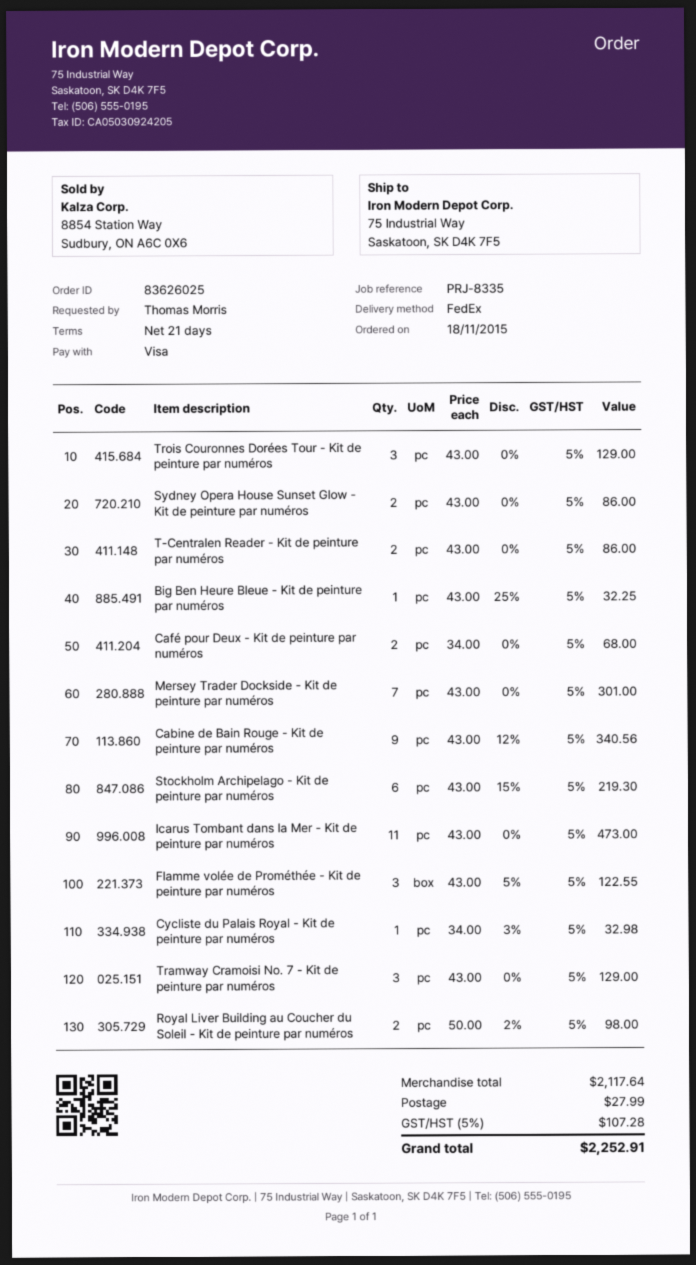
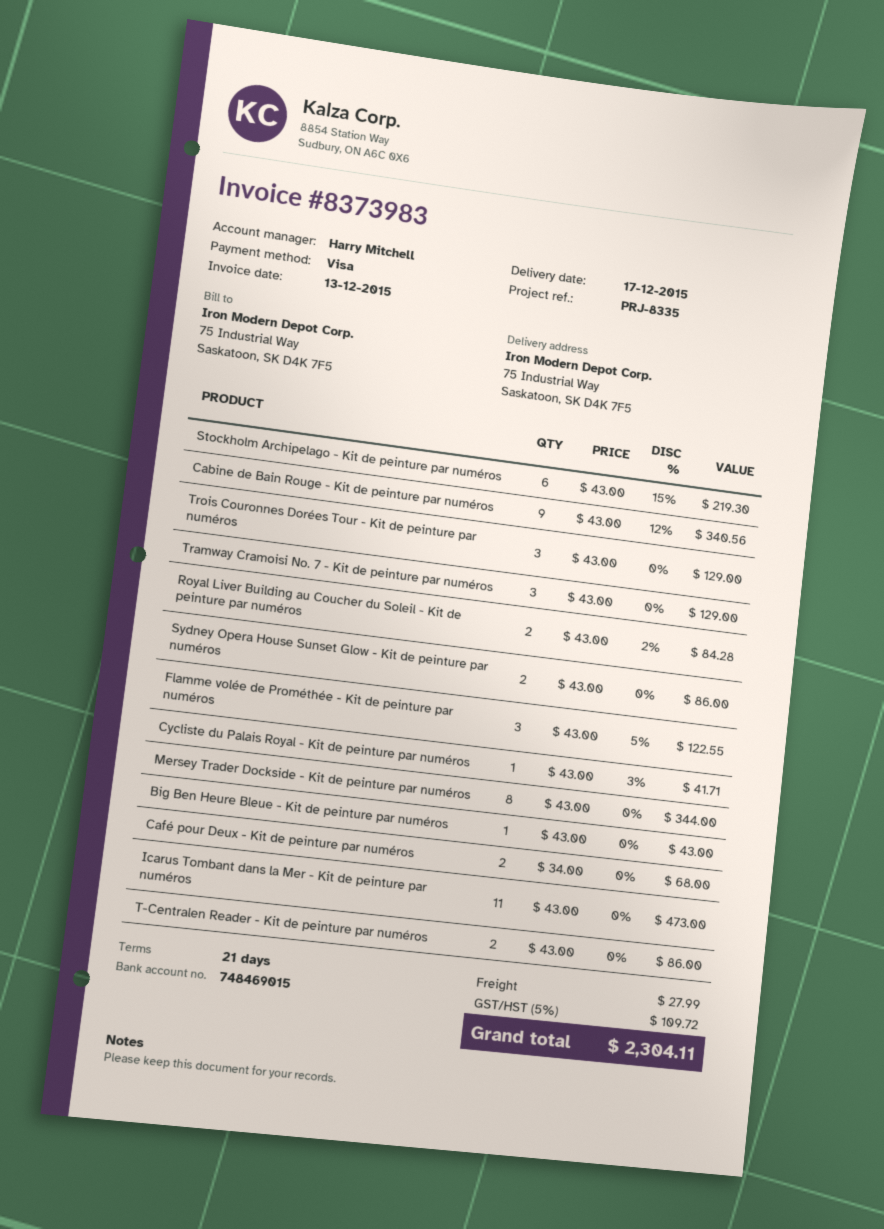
Big Ben Heure Bleue - Kit de peinture par numéros: 1 x 43.00 - 25% = 32.25 -> 1 x 43.00 = 43.00
Mersey Trader Dockside - Kit de peinture par numéros: 7 x 43.00 = 301.00 -> 8 x 43.00 = 344.00
Cycliste du Palais Royal - Kit de peinture par numéros: 1 x 34.00 - 3% = 32.98 -> 1 x 43.00 - 3% = 41.71
Royal Liver Building au Coucher du Soleil - Kit de peinture par numéros: 2 x 50.00 - 2% = 98.00 -> 2 x 43.00 - 2% = 84.28
tax: 5% = 107.28 -> 5% = 109.72
total: 2252.91 -> 2304.11

